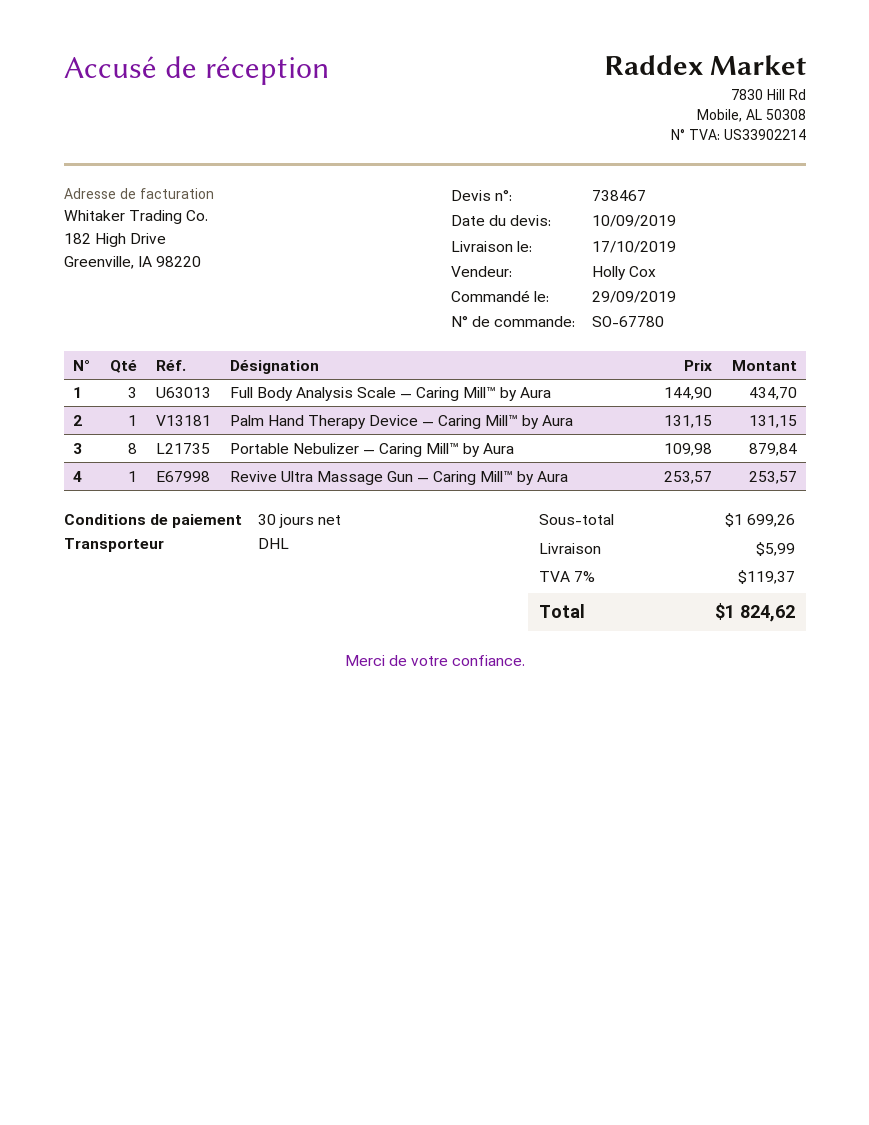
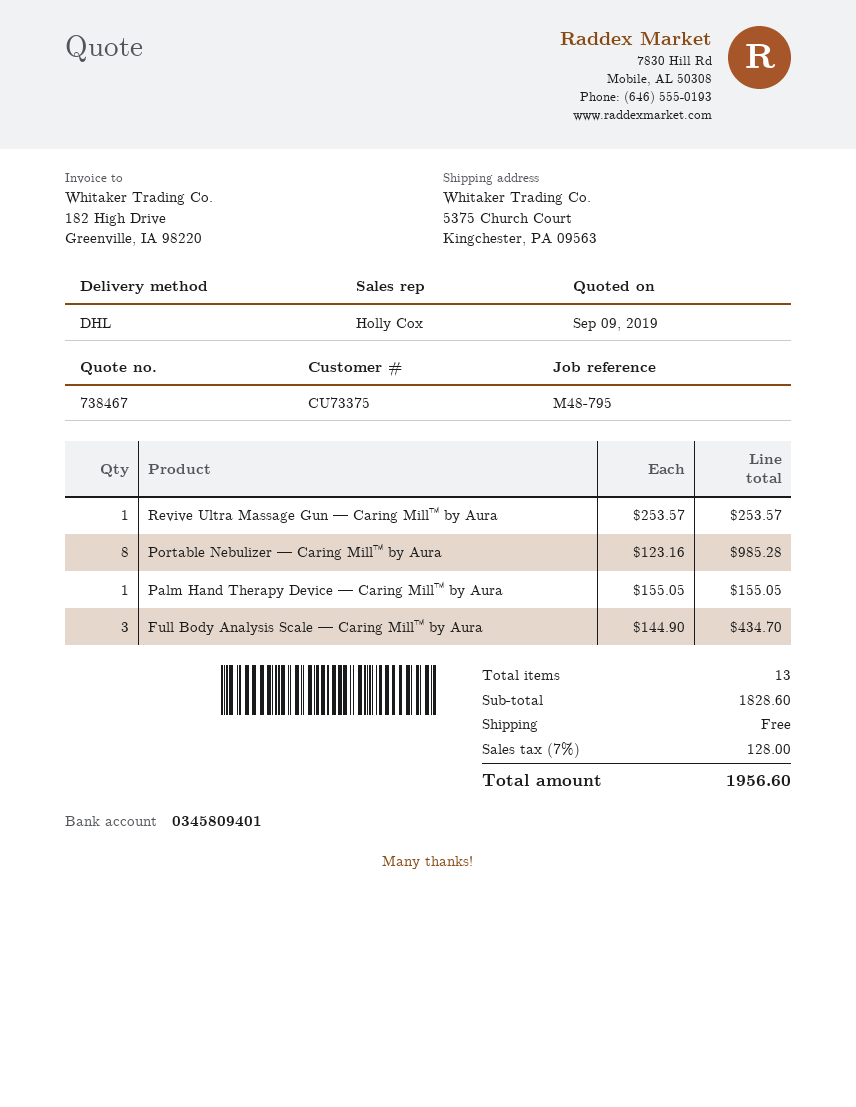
quote date: 2019-09-10 -> 2019-09-09
Palm Hand Therapy Device — Caring Mill™ by Aura: 1 x 131.15 = 131.15 -> 1 x 155.05 = 155.05
Portable Nebulizer — Caring Mill™ by Aura: 8 x 109.98 = 879.84 -> 8 x 123.16 = 985.28
subtotal: 1699.26 -> 1828.60
shipping: 5.99 -> 0.00
tax: 7% = 119.37 -> 7% = 128.00
total: 1824.62 -> 1956.60

